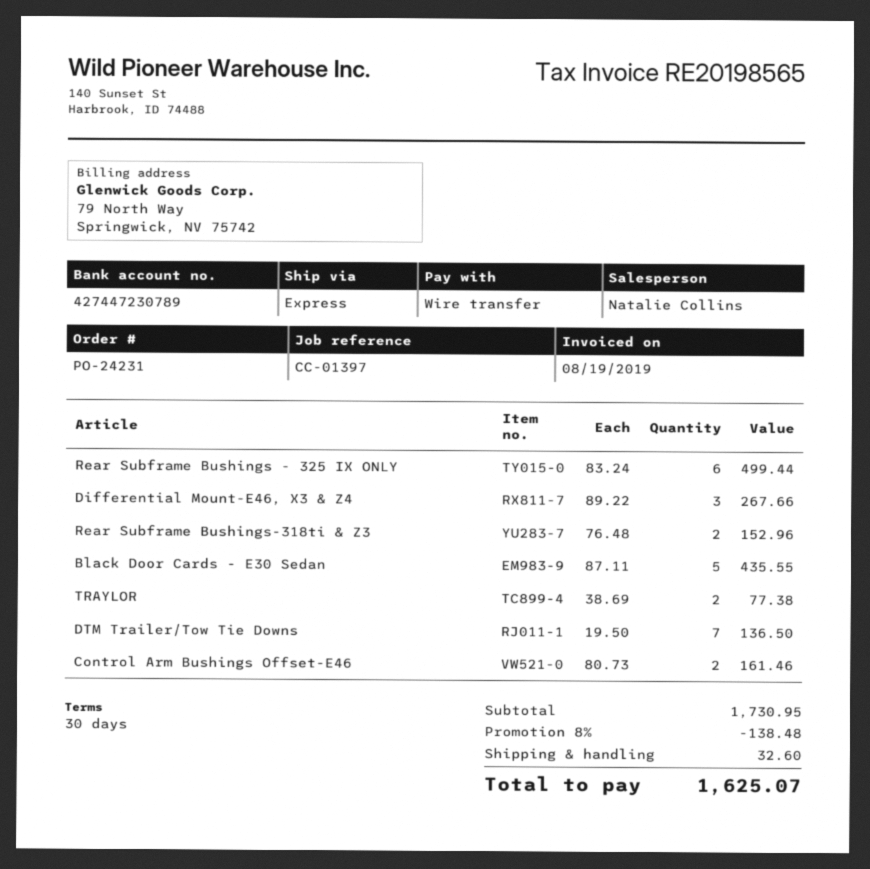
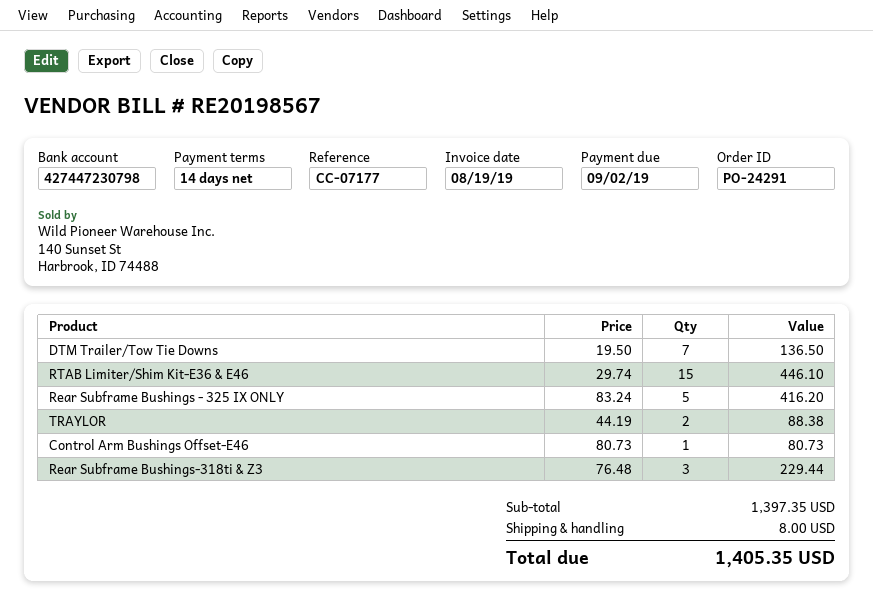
order number: PO-24231 -> PO-24291
invoice number: RE20198565 -> RE20198567
payment terms: 30 days -> 14 days
reference: CC-01397 -> CC-07177
bank account: 427447230789 -> 427447230798
Rear Subframe Bushings - 325 IX ONLY: 6 x 83.24 = 499.44 -> 5 x 83.24 = 416.20
Differential Mount-E46, X3 & Z4: 3 x 89.22 = 267.66 -> none
Rear Subframe Bushings-318ti & Z3: 2 x 76.48 = 152.96 -> 3 x 76.48 = 229.44
Black Door Cards - E30 Sedan: 5 x 87.11 = 435.55 -> none
TRAYLOR: 2 x 38.69 = 77.38 -> 2 x 44.19 = 88.38
Control Arm Bushings Offset-E46: 2 x 80.73 = 161.46 -> 1 x 80.73 = 80.73
RTAB Limiter/Shim Kit-E36 & E46: none -> 15 x 29.74 = 446.10
subtotal: 1730.95 -> 1397.35
discount: 8% = 138.48 -> none
shipping: 32.60 -> 8.00
total: 1625.07 -> 1405.35

